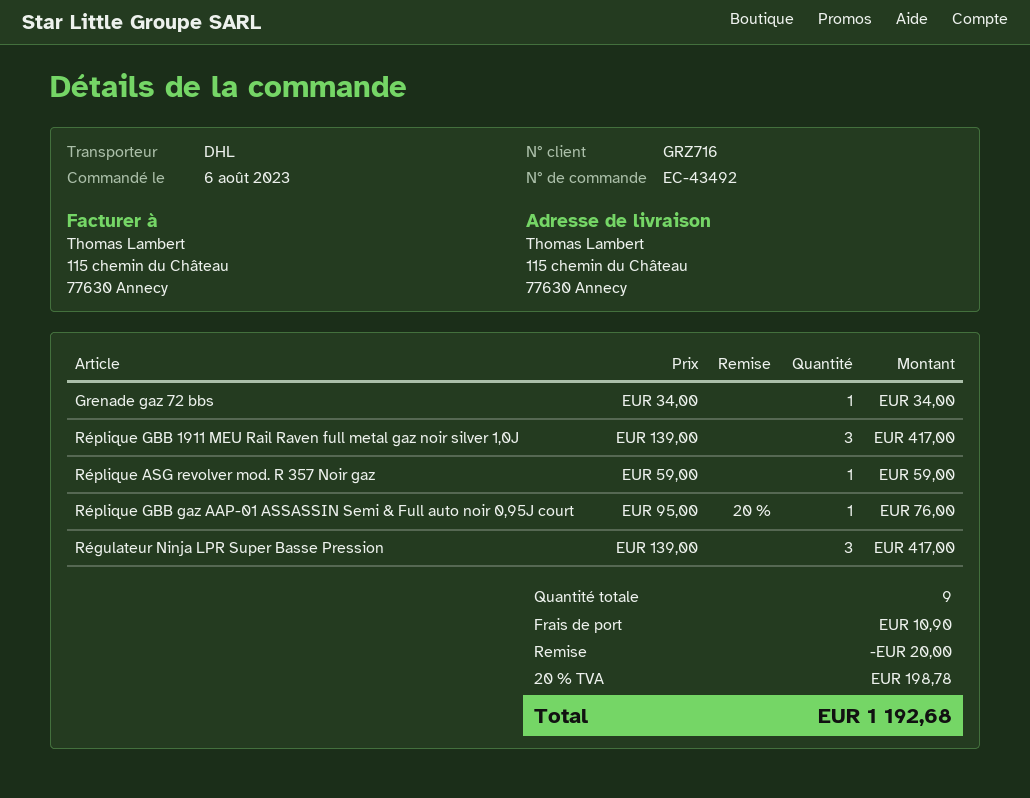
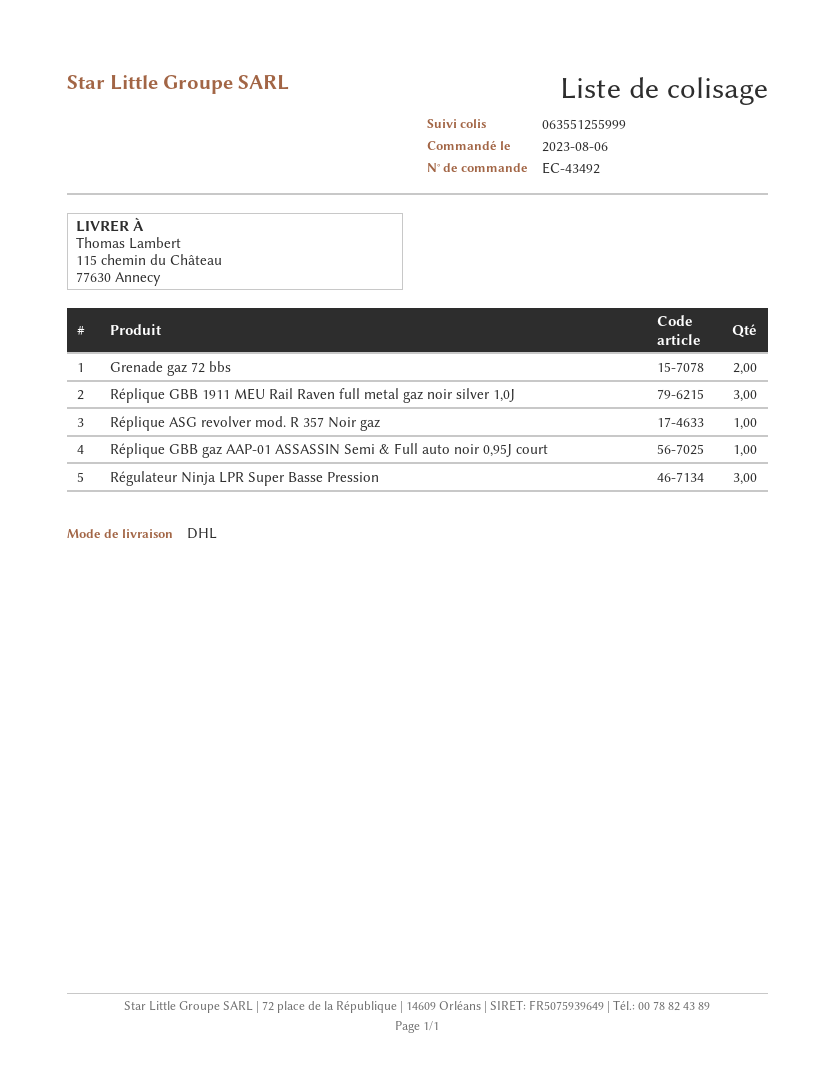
Grenade gaz 72 bbs: 1 -> 2

